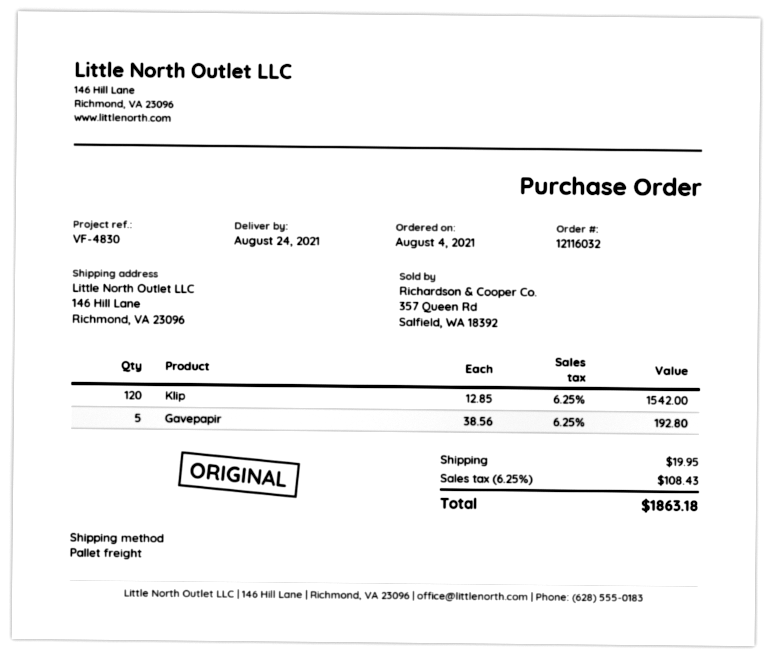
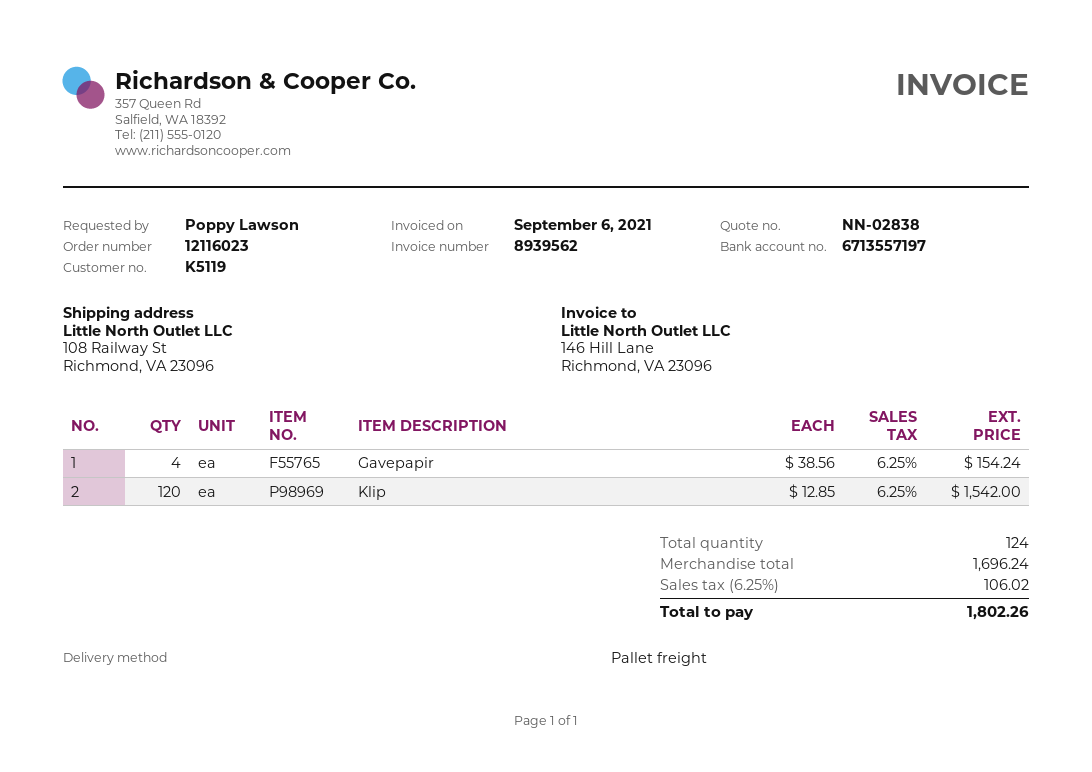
order number: 12116032 -> 12116023
ship to: 146 Hill Lane, Richmond, VA 23096 -> 108 Railway St, Richmond, VA 23096
Gavepapir: 5 x 38.56 = 192.80 -> 4 x 38.56 = 154.24
shipping: 19.95 -> none
tax: 6.25% = 108.43 -> 6.25% = 106.02
total: 1863.18 -> 1802.26

